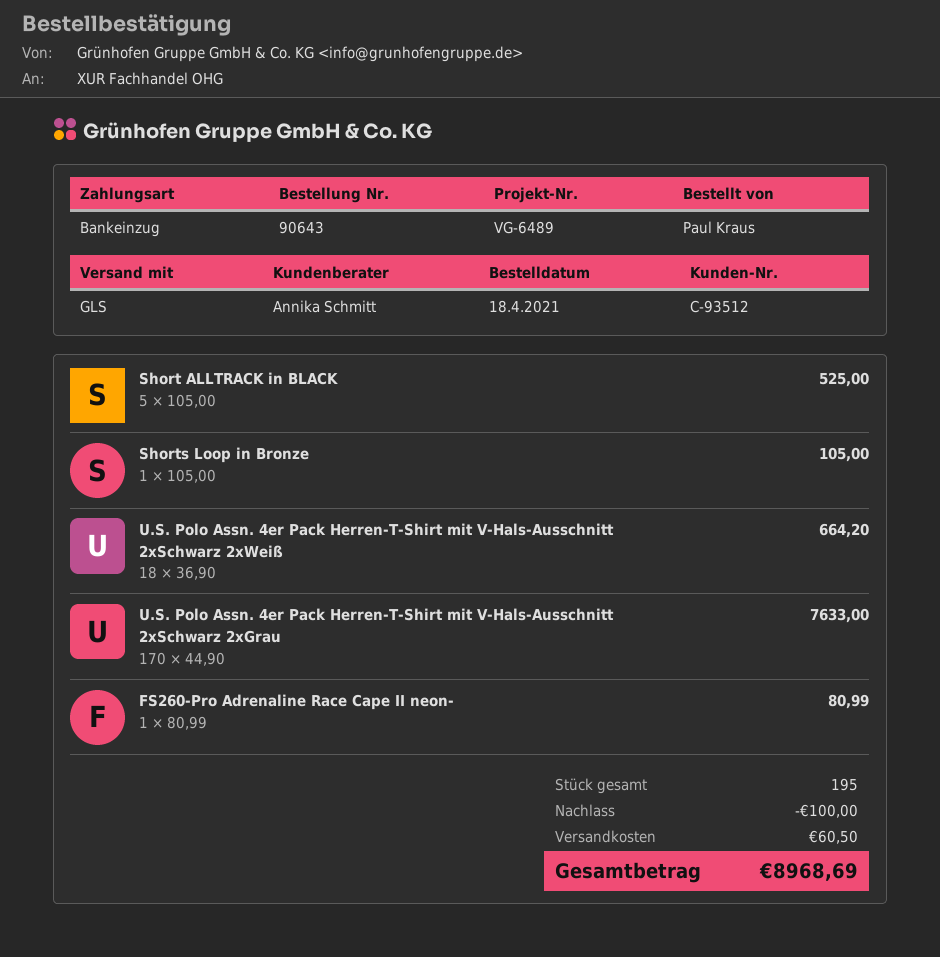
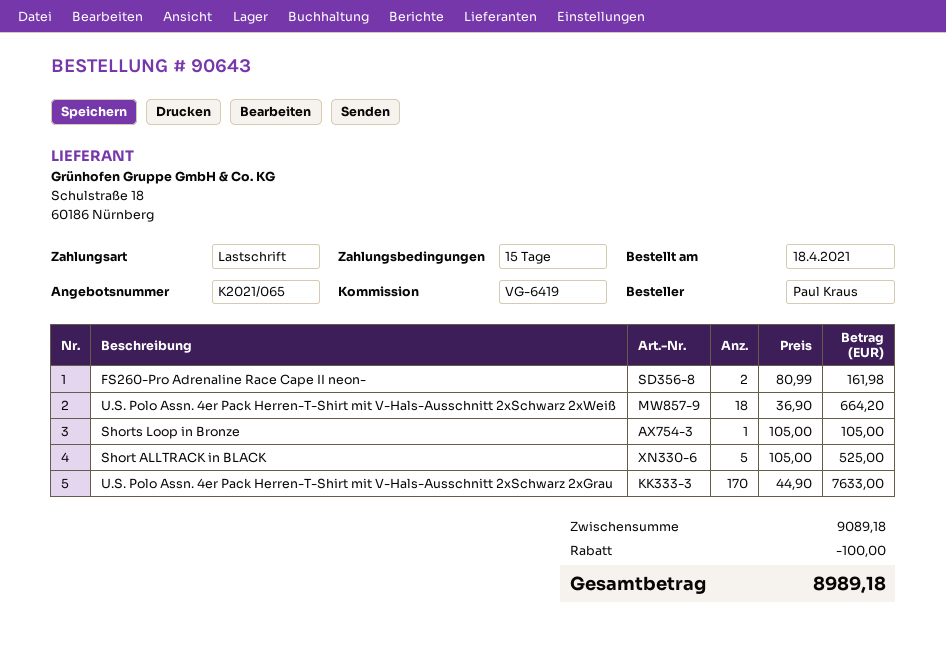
reference: VG-6489 -> VG-6419
FS260-Pro Adrenaline Race Cape II neon-: 1 x 80.99 = 80.99 -> 2 x 80.99 = 161.98
shipping: 60.50 -> none
total: 8968.69 -> 8989.18

